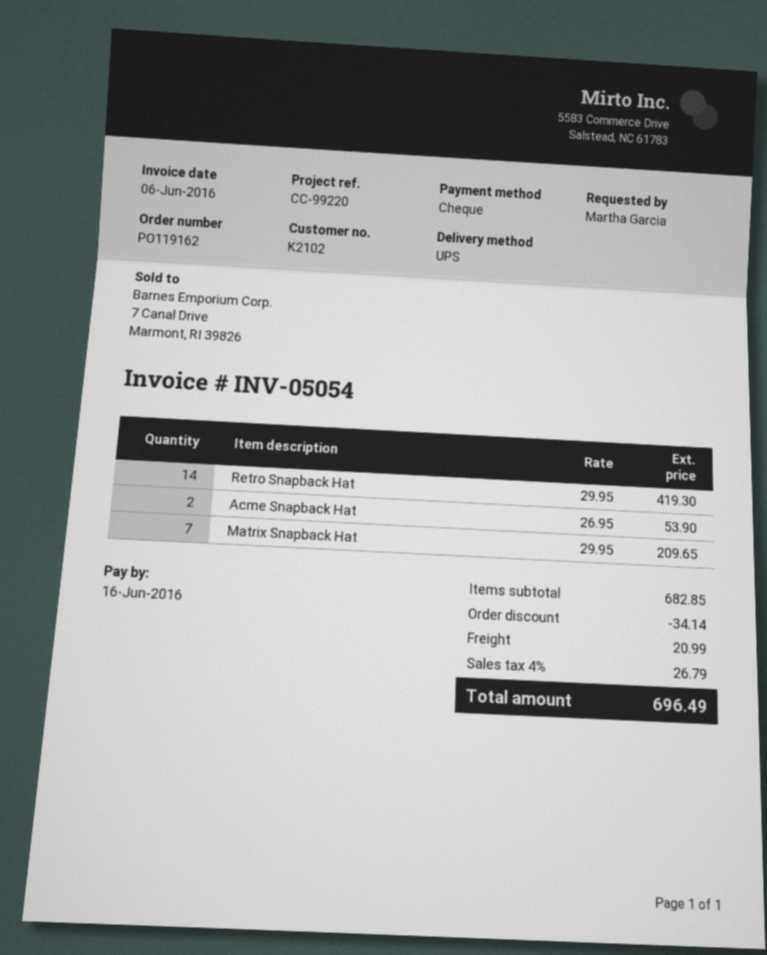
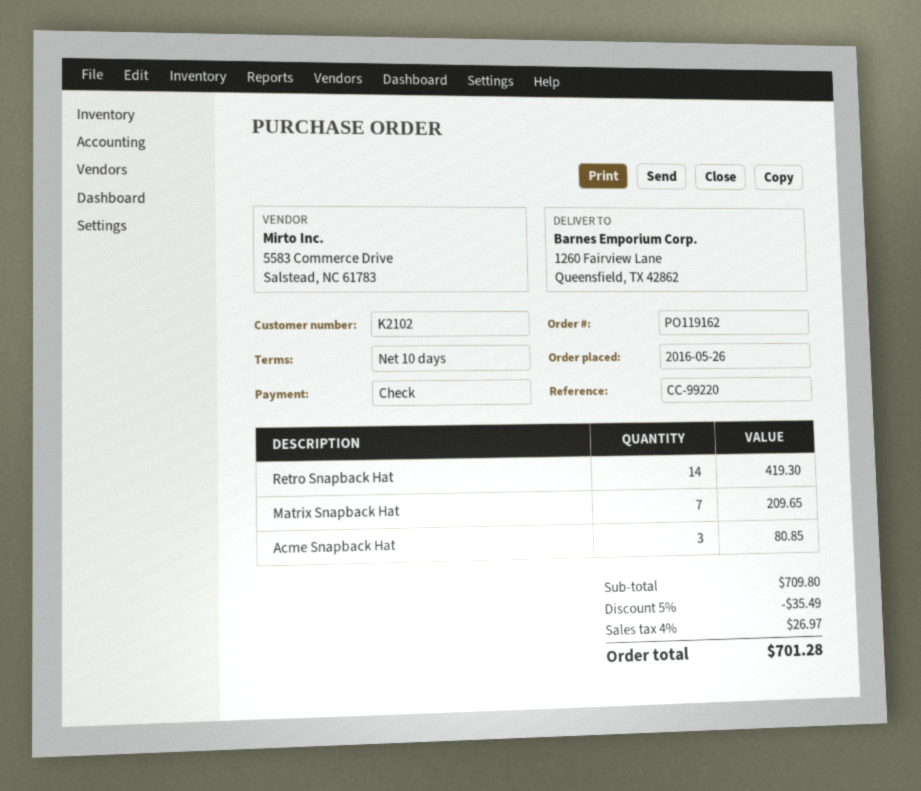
Acme Snapback Hat: 2 for 53.90 -> 3 for 80.85
subtotal: 682.85 -> 709.80
discount: 34.14 -> 35.49
shipping: 20.99 -> none
tax: 4% = 26.79 -> 4% = 26.97
total: 696.49 -> 701.28

